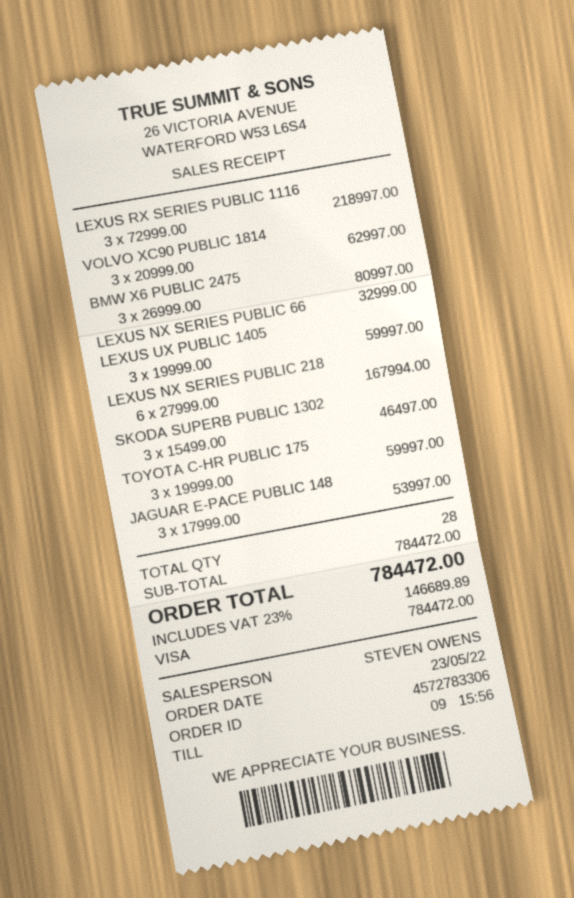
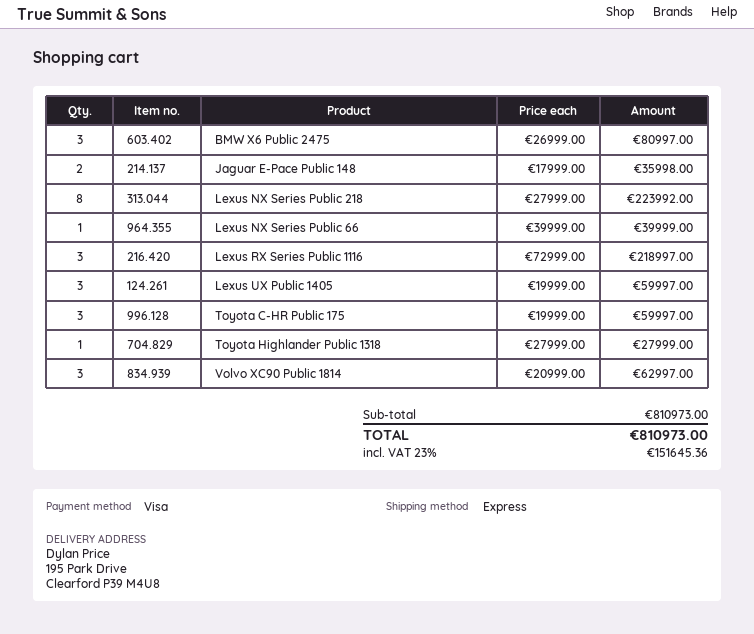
LEXUS NX SERIES PUBLIC 66: 1 x 32999.00 = 32999.00 -> 1 x 39999.00 = 39999.00
LEXUS NX SERIES PUBLIC 218: 6 x 27999.00 = 167994.00 -> 8 x 27999.00 = 223992.00
SKODA SUPERB PUBLIC 1302: 3 x 15499.00 = 46497.00 -> none
JAGUAR E-PACE PUBLIC 148: 3 x 17999.00 = 53997.00 -> 2 x 17999.00 = 35998.00
Toyota Highlander Public 1318: none -> 1 x 27999.00 = 27999.00
subtotal: 784472.00 -> 810973.00
tax: 23% = 146689.89 -> 23% = 151645.36
total: 784472.00 -> 810973.00

